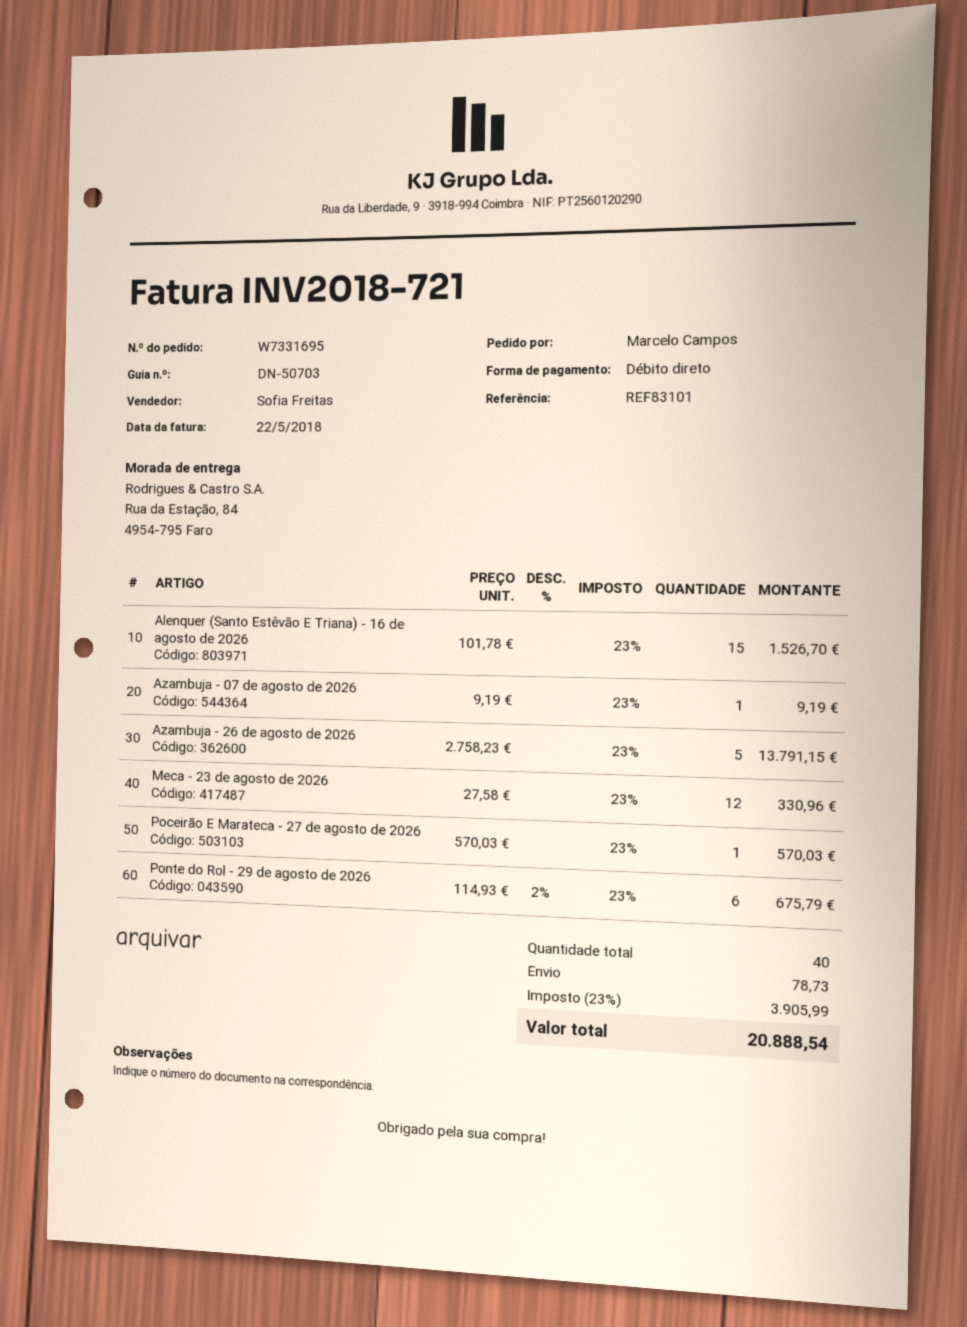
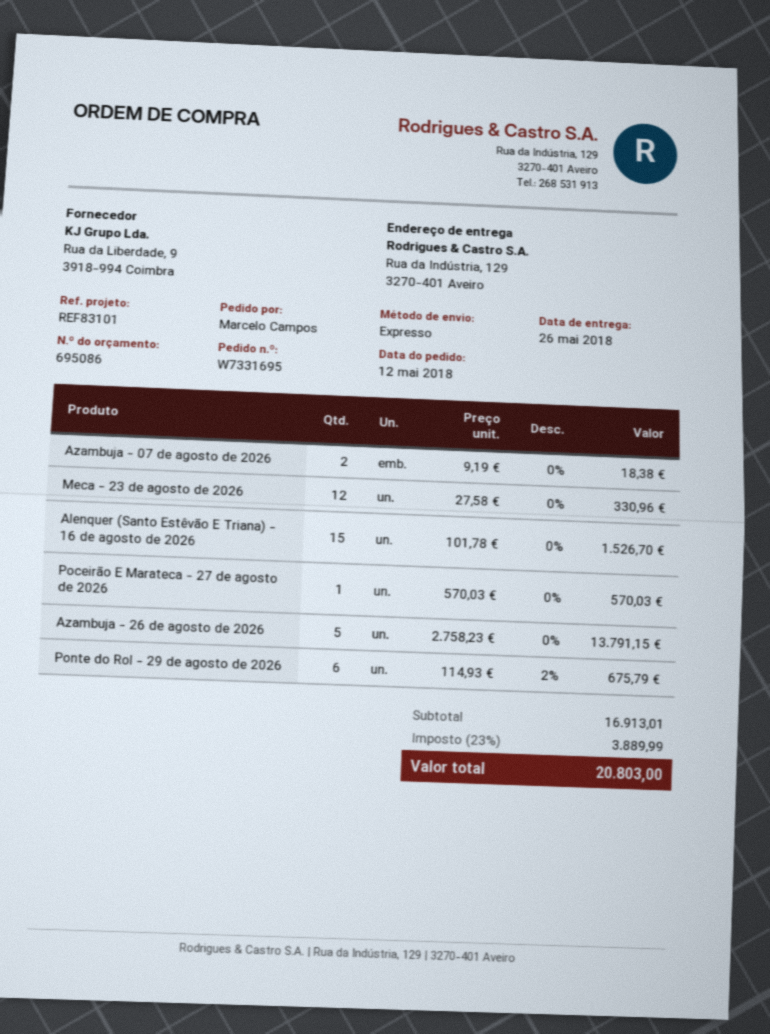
ship to: Rua da Estação, 84, 4954-795 Faro -> Rua da Indústria, 129, 3270-401 Aveiro
Azambuja - 07 de agosto de 2026: 1 x 9.19 = 9.19 -> 2 x 9.19 = 18.38
shipping: 78.73 -> none
tax: 23% = 3905.99 -> 23% = 3889.99
total: 20888.54 -> 20803.00

